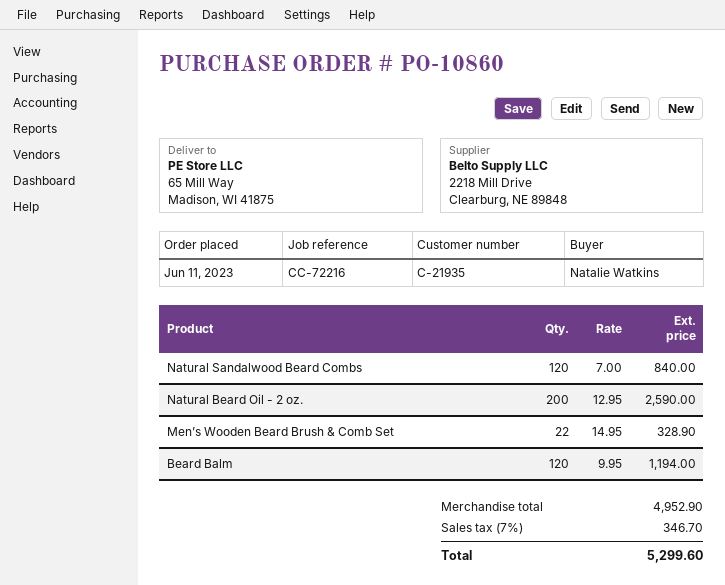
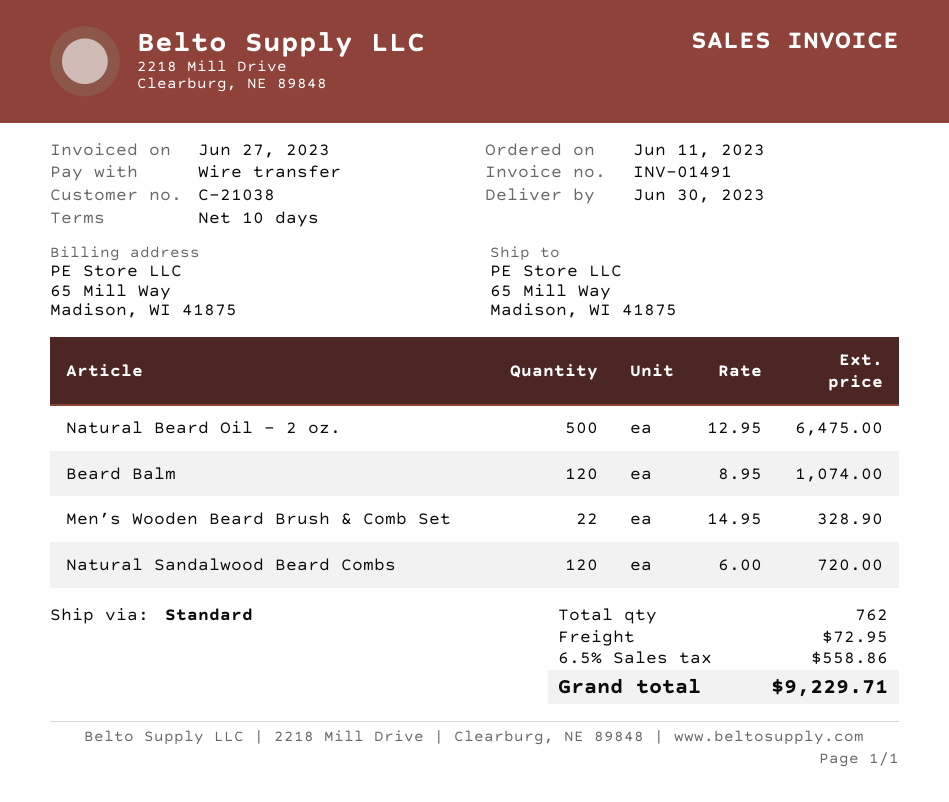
customer number: C-21935 -> C-21038
Natural Sandalwood Beard Combs: 120 x 7.00 = 840.00 -> 120 x 6.00 = 720.00
Natural Beard Oil - 2 oz.: 200 x 12.95 = 2590.00 -> 500 x 12.95 = 6475.00
Beard Balm: 120 x 9.95 = 1194.00 -> 120 x 8.95 = 1074.00
shipping: none -> 72.95
tax: 7% = 346.70 -> 6.5% = 558.86
total: 5299.60 -> 9229.71

